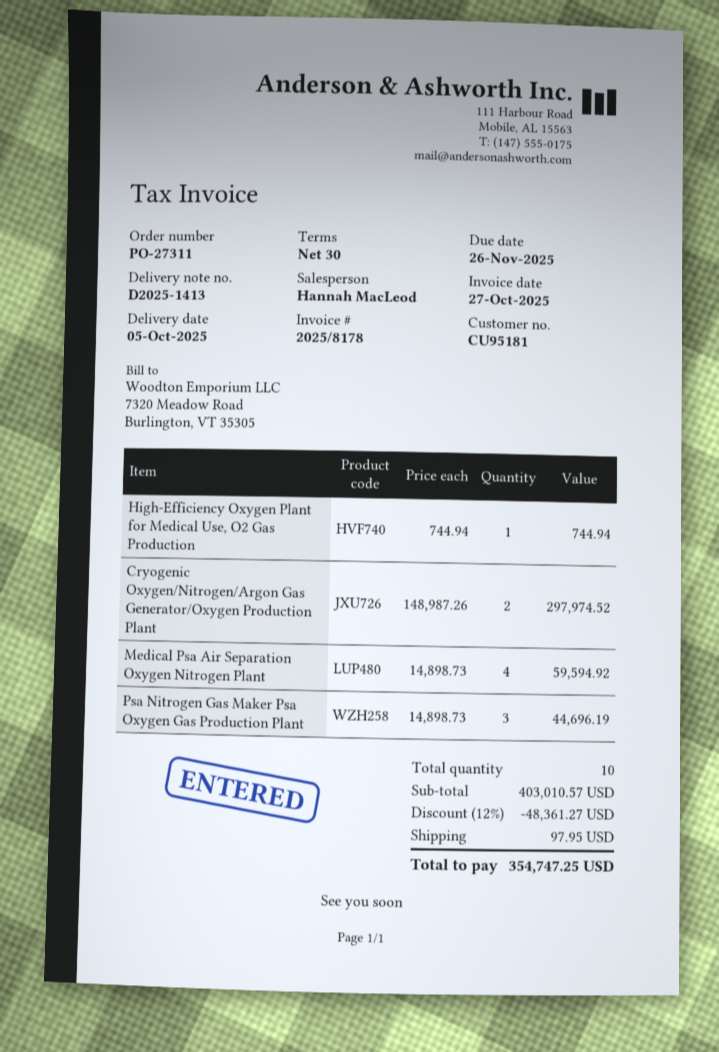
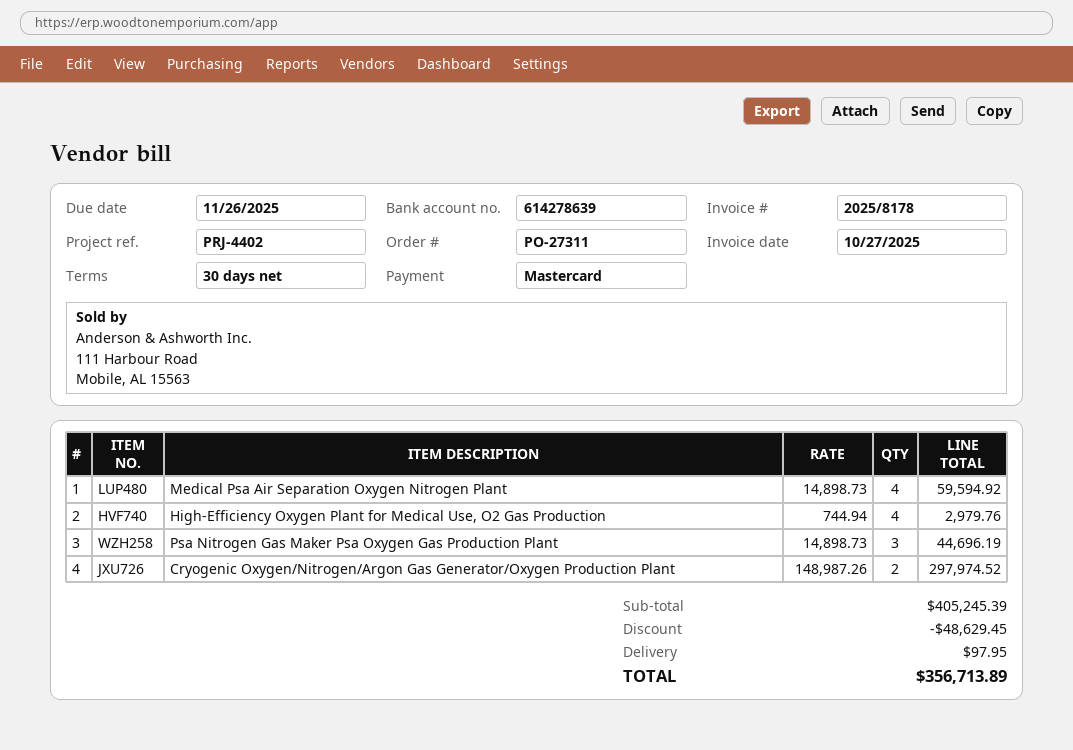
High-Efficiency Oxygen Plant for Medical Use, O2 Gas Production: 1 x 744.94 = 744.94 -> 4 x 744.94 = 2979.76
subtotal: 403010.57 -> 405245.39
discount: 48361.27 -> 48629.45
total: 354747.25 -> 356713.89

